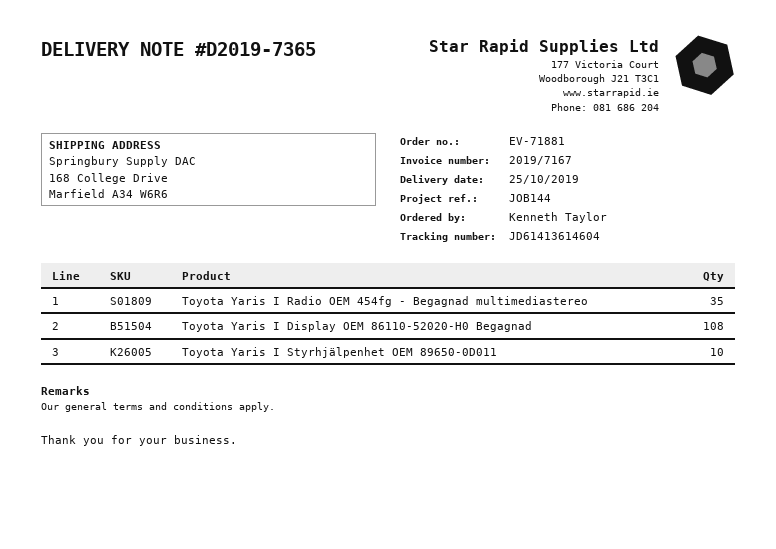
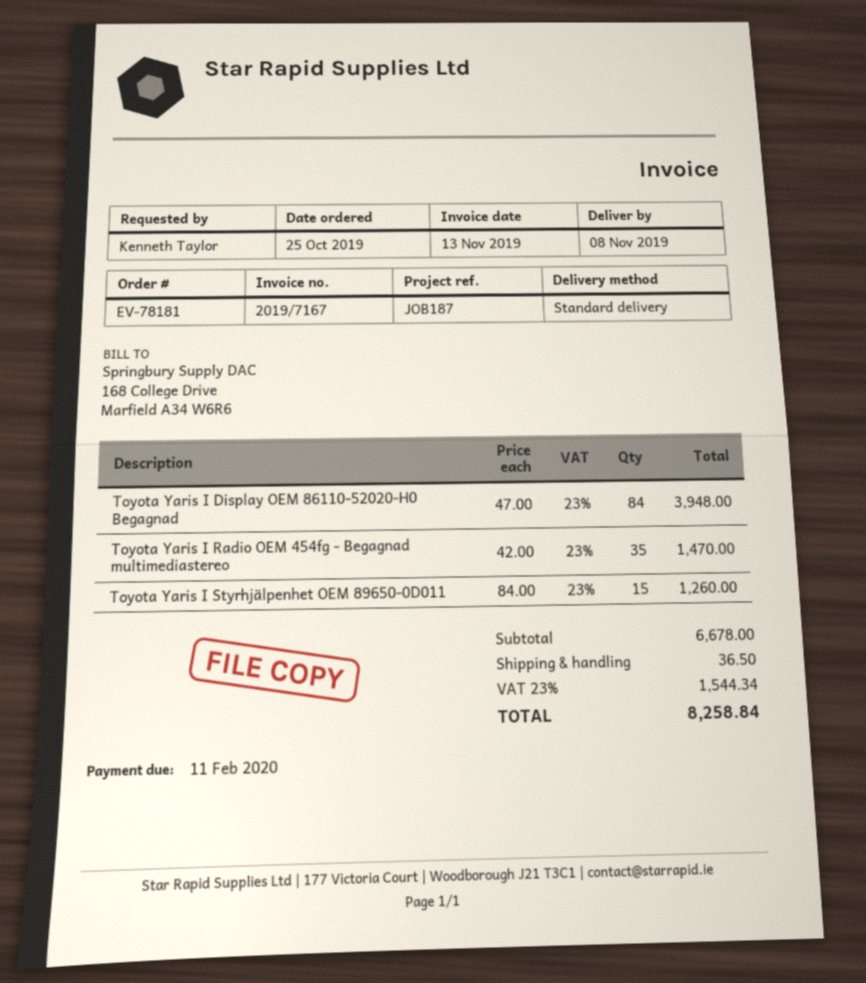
order number: EV-71881 -> EV-78181
delivery date: 2019-10-25 -> 2019-11-08
reference: JOB144 -> JOB187
Toyota Yaris I Display OEM 86110-52020-H0 Begagnad: 108 -> 84
Toyota Yaris I Styrhjälpenhet OEM 89650-0D011: 10 -> 15

